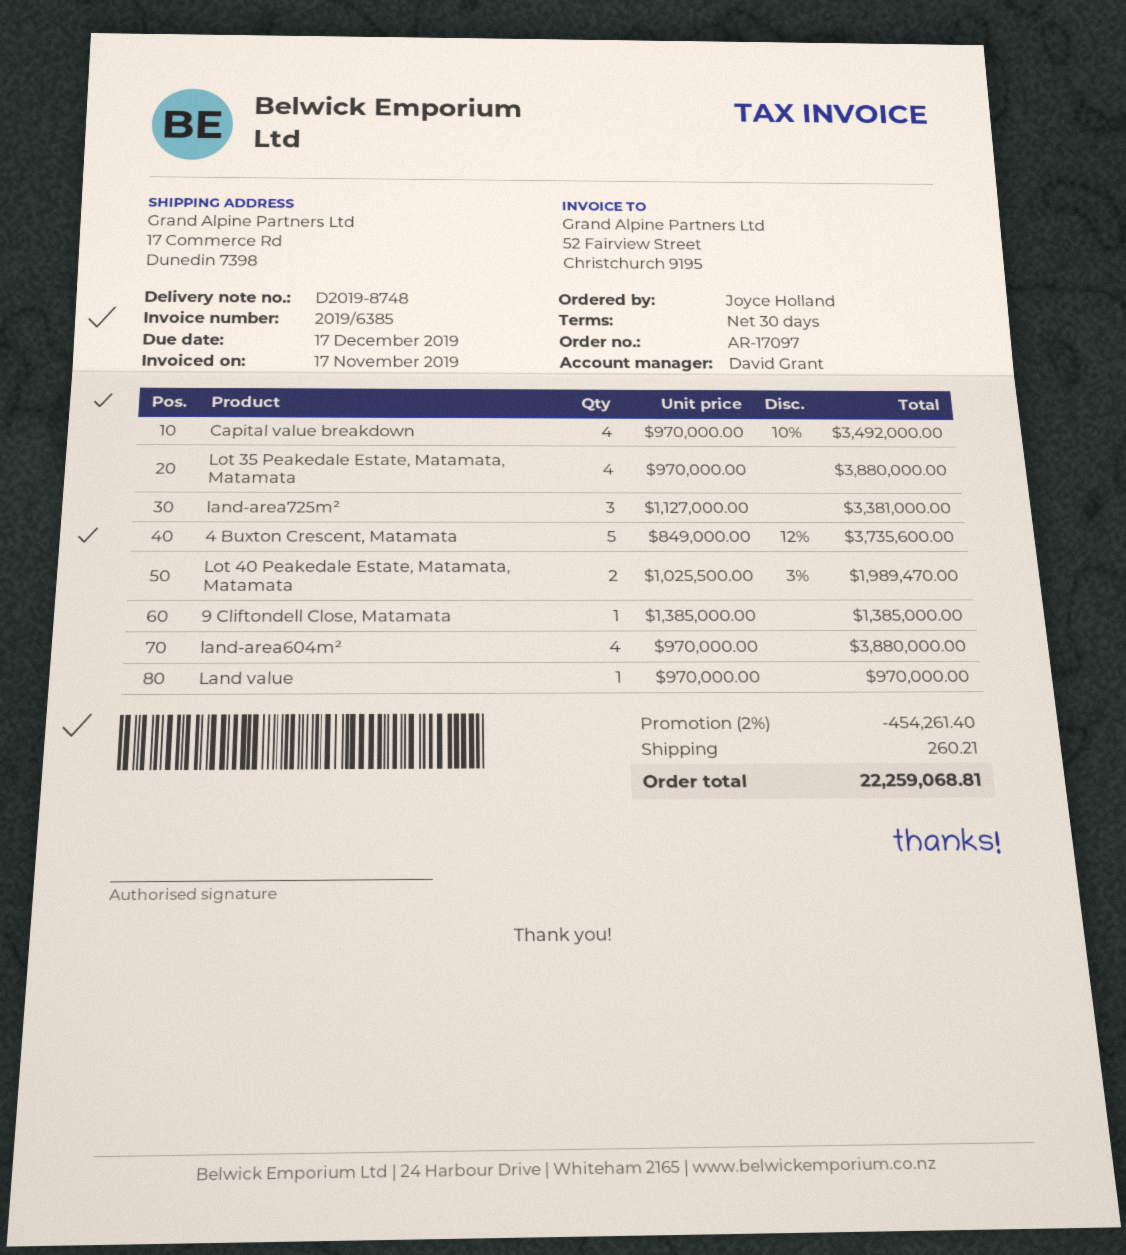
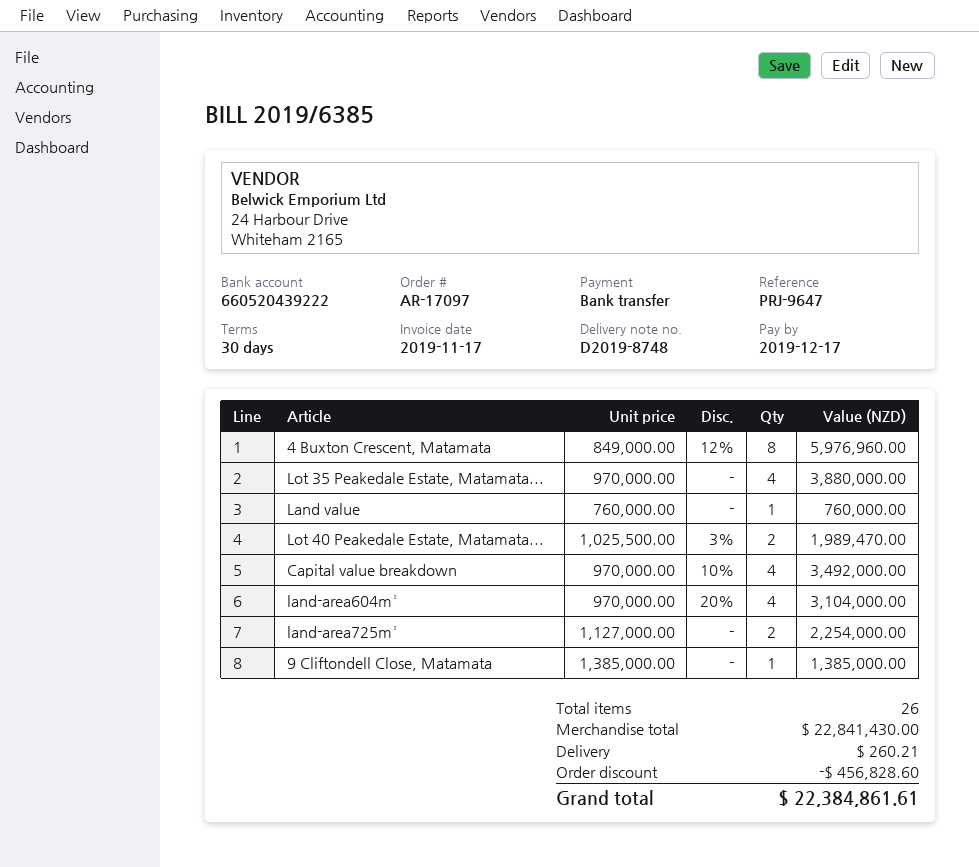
land-area725m²: 3 x 1127000.00 = 3381000.00 -> 2 x 1127000.00 = 2254000.00
4 Buxton Crescent, Matamata: 5 x 849000.00 - 12% = 3735600.00 -> 8 x 849000.00 - 12% = 5976960.00
land-area604m²: 4 x 970000.00 = 3880000.00 -> 4 x 970000.00 - 20% = 3104000.00
Land value: 1 x 970000.00 = 970000.00 -> 1 x 760000.00 = 760000.00
discount: 454261.40 -> 456828.60
total: 22259068.81 -> 22384861.61

